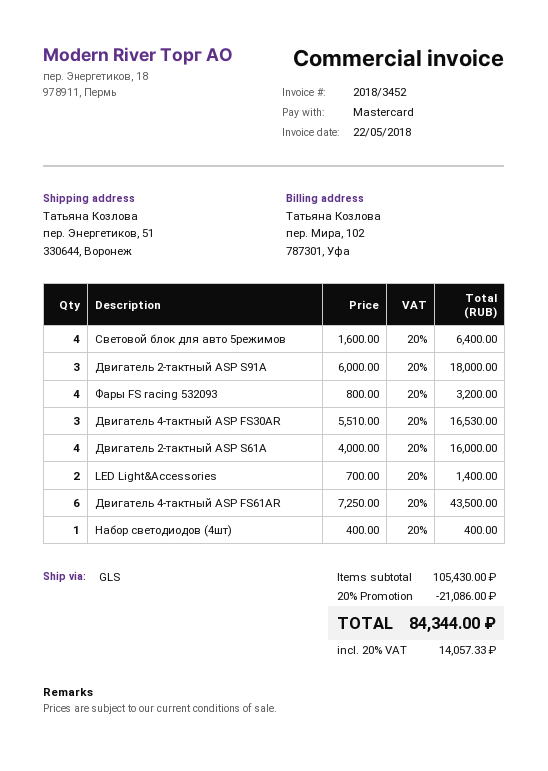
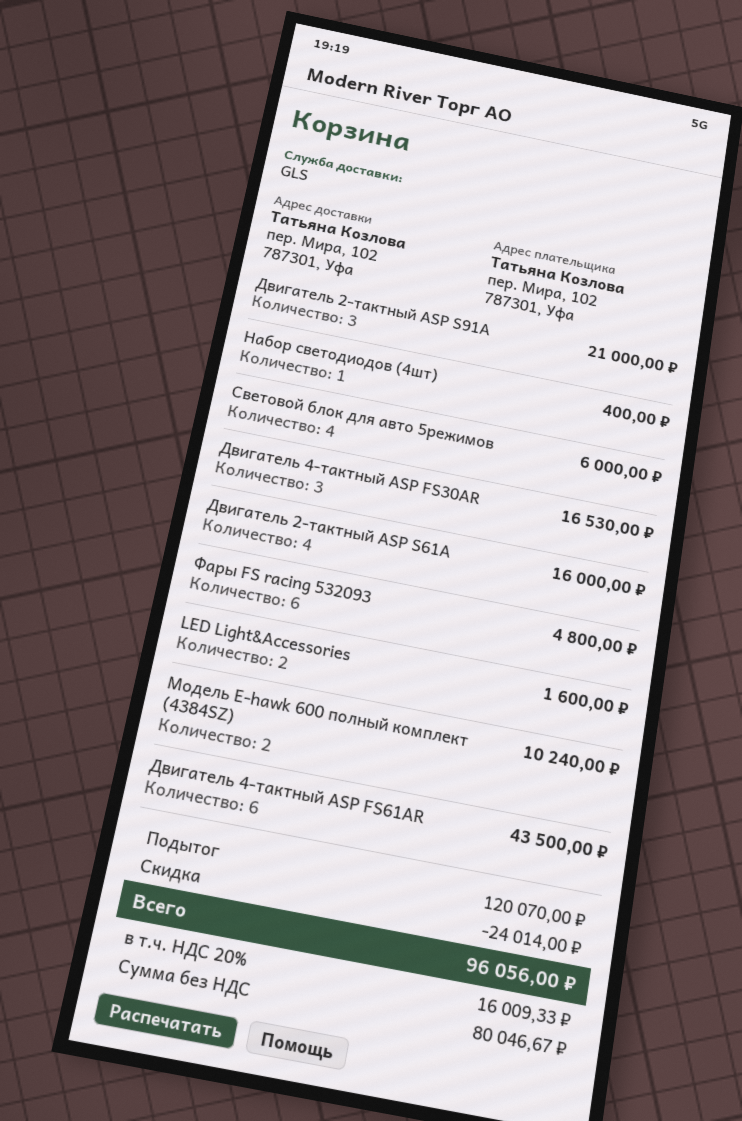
ship to: пер. Энергетиков, 51, 330644, Воронеж -> пер. Мира, 102, 787301, Уфа
Световой блок для авто 5режимов: 4 for 6400.00 -> 4 for 6000.00
Двигатель 2-тактный ASP S91A: 3 for 18000.00 -> 3 for 21000.00
Фары FS racing 532093: 4 for 3200.00 -> 6 for 4800.00
LED Light&Accessories: 2 for 1400.00 -> 2 for 1600.00
Модель E-hawk 600 полный комплект (4384SZ): none -> 2 for 10240.00
subtotal: 105430.00 -> 120070.00
discount: 21086.00 -> 24014.00
tax: 20% = 14057.33 -> 20% = 16009.33
total: 84344.00 -> 96056.00

